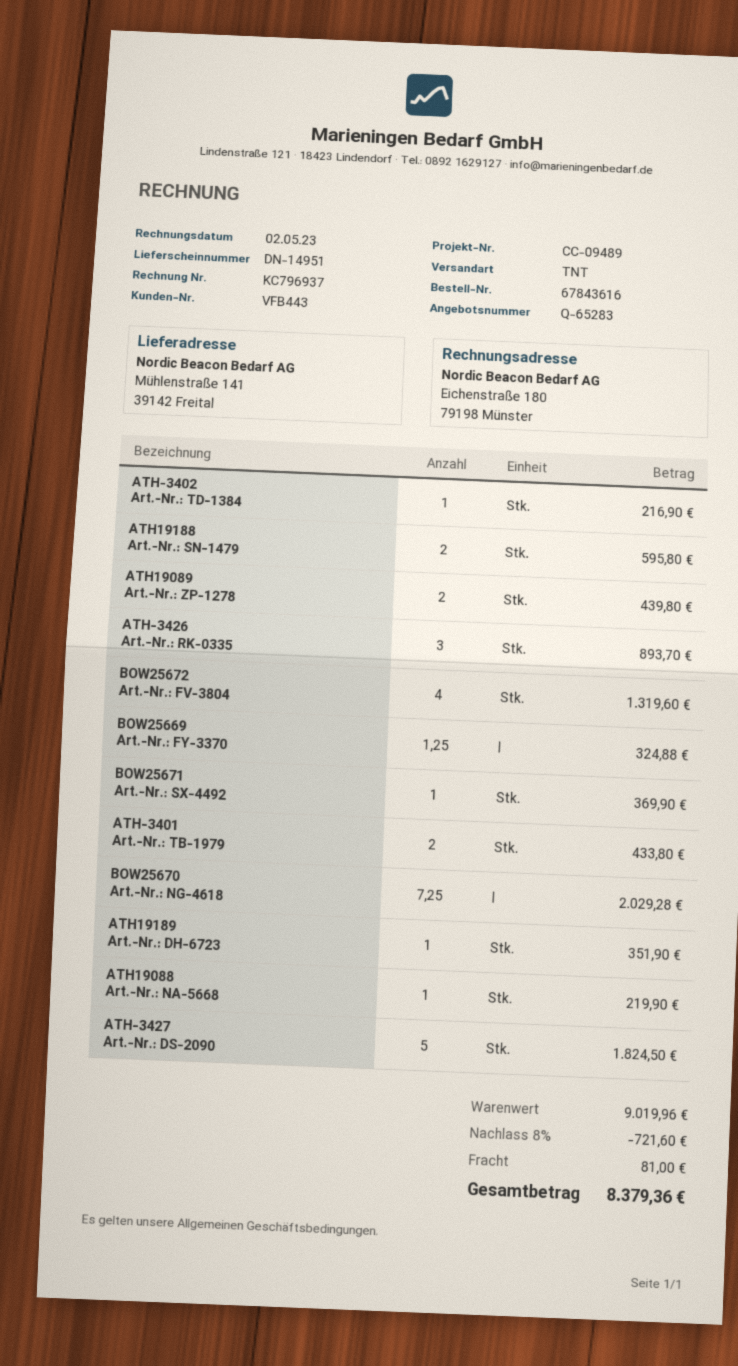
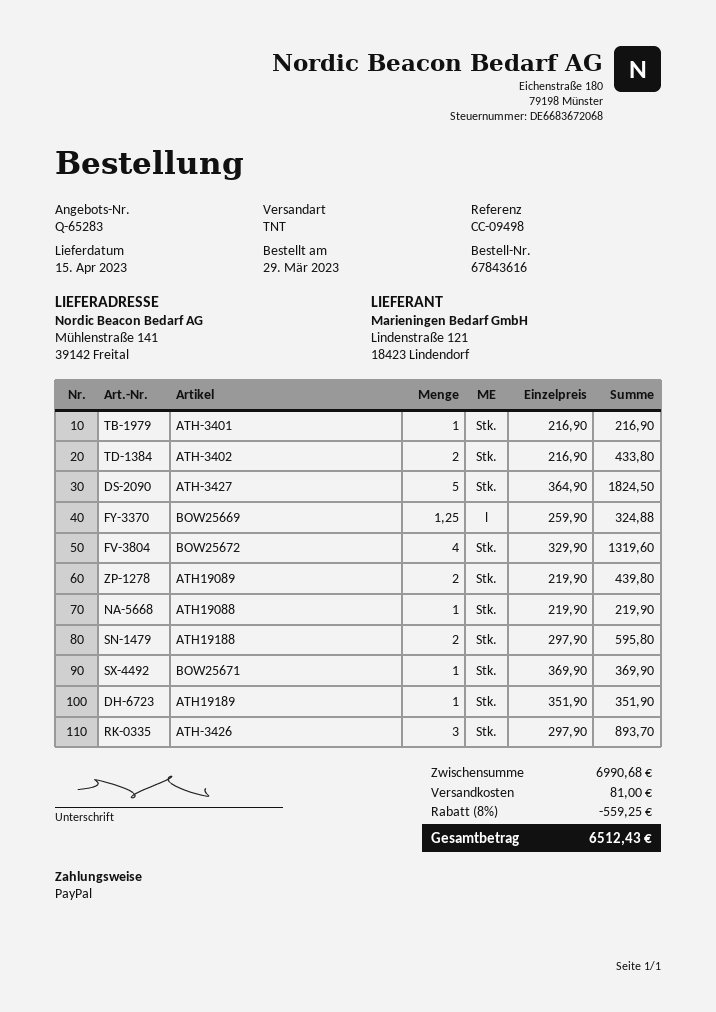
reference: CC-09489 -> CC-09498
ATH-3402: 1 for 216.90 -> 2 for 433.80
ATH-3401: 2 for 433.80 -> 1 for 216.90
BOW25670: 7.25 for 2029.28 -> none
subtotal: 9019.96 -> 6990.68
discount: 8% = 721.60 -> 8% = 559.25
total: 8379.36 -> 6512.43

